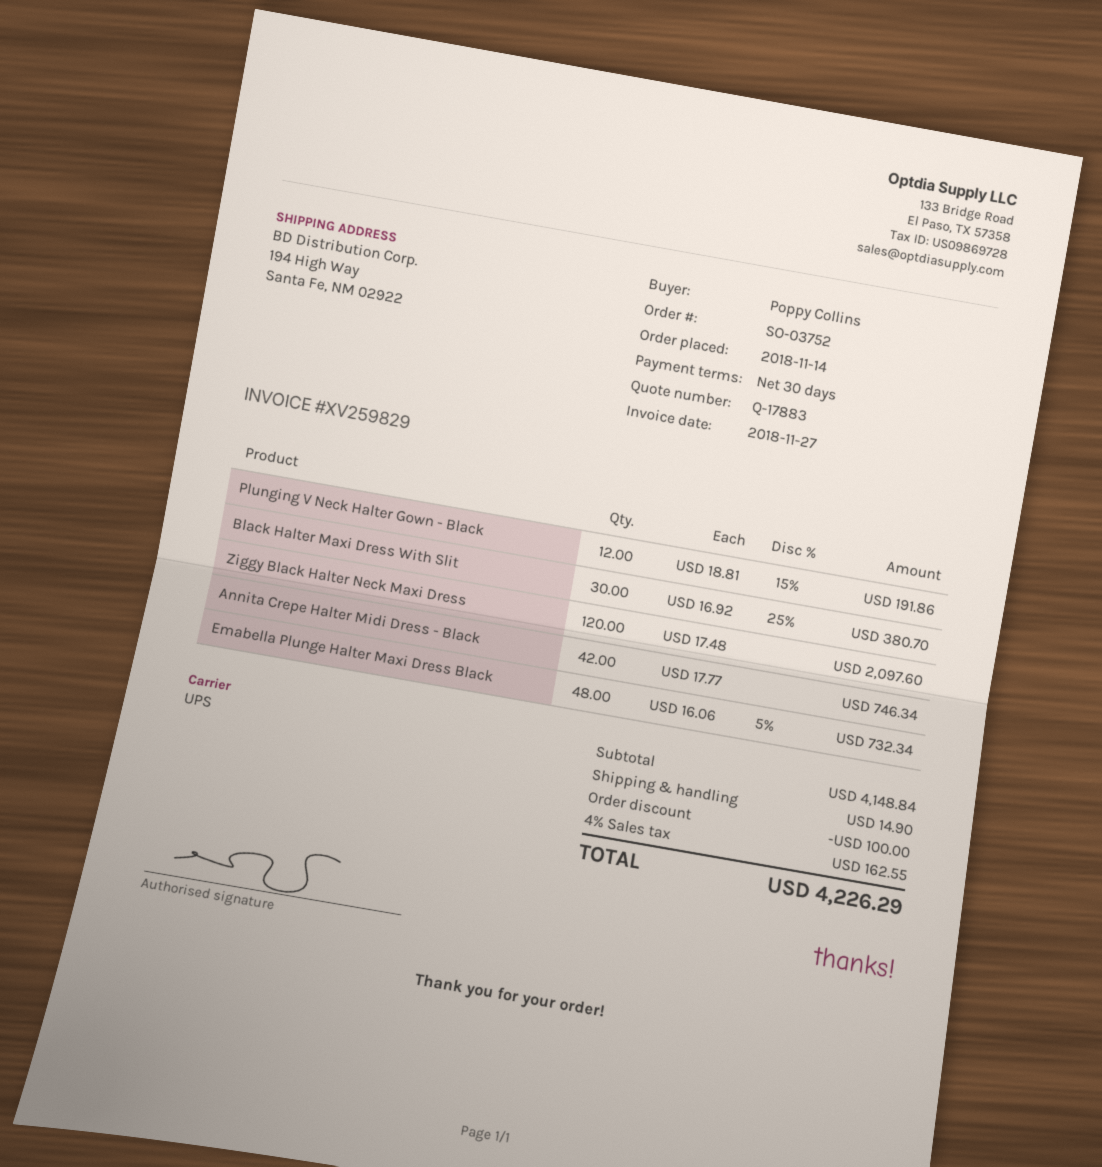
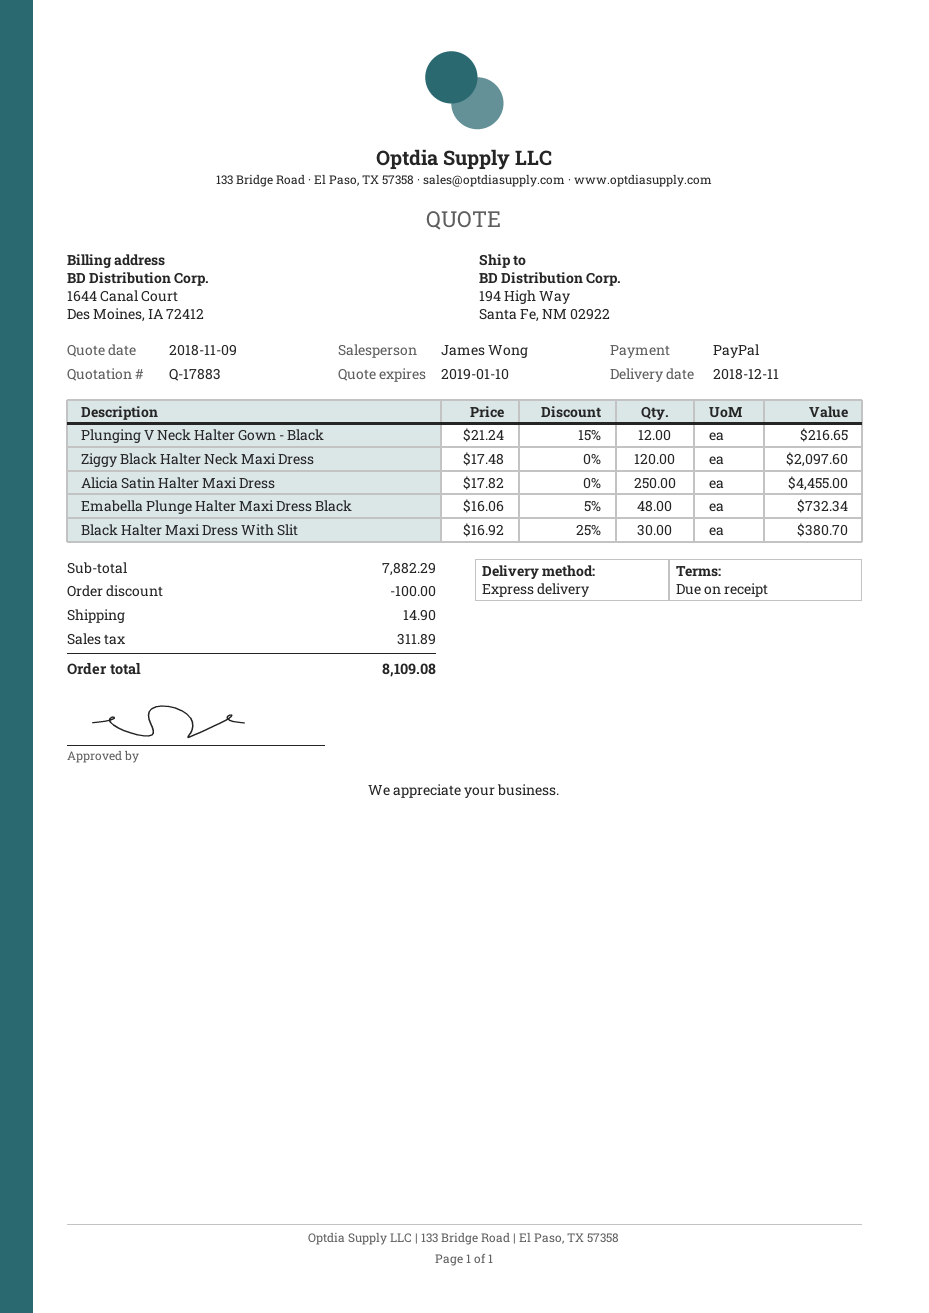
payment terms: 30 days -> on receipt
shipping method: UPS -> express
Plunging V Neck Halter Gown - Black: 12 x 18.81 - 15% = 191.86 -> 12 x 21.24 - 15% = 216.65
Annita Crepe Halter Midi Dress - Black: 42 x 17.77 = 746.34 -> none
Alicia Satin Halter Maxi Dress: none -> 250 x 17.82 = 4455.00
subtotal: 4148.84 -> 7882.29
tax: 162.55 -> 311.89
total: 4226.29 -> 8109.08

